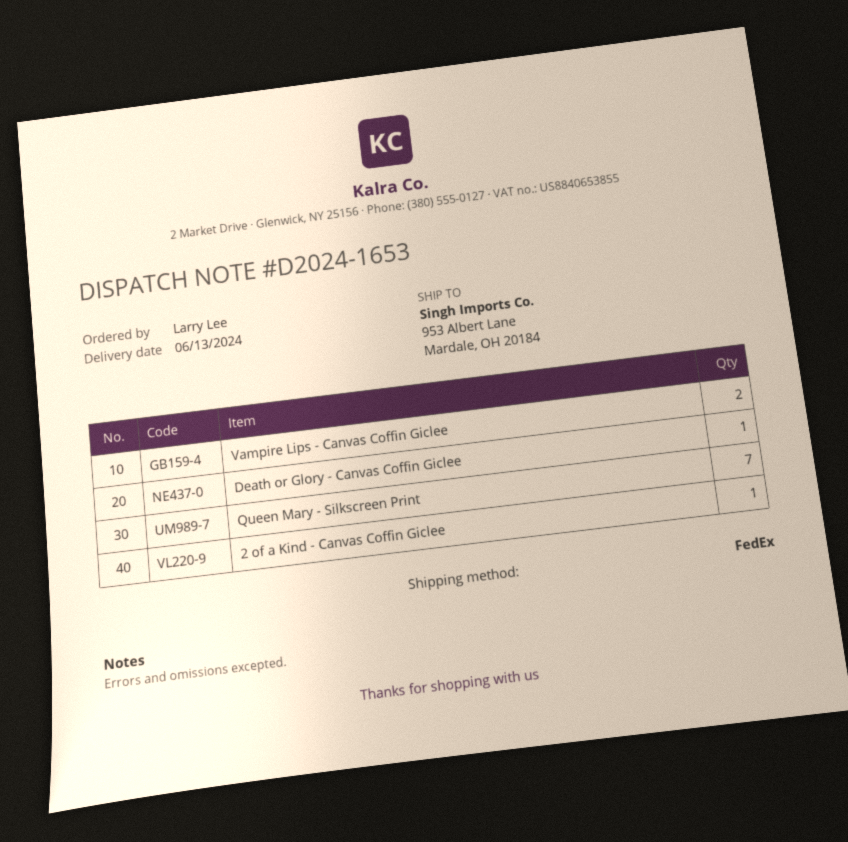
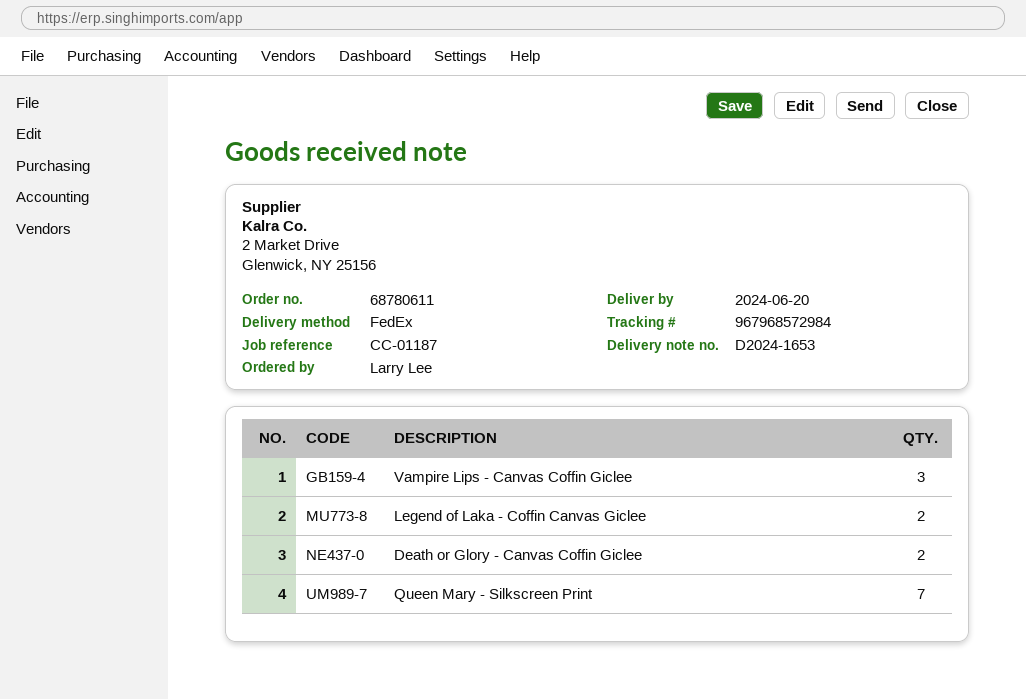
delivery date: 2024-06-13 -> 2024-06-20
Vampire Lips - Canvas Coffin Giclee: 2 -> 3
Death or Glory - Canvas Coffin Giclee: 1 -> 2
2 of a Kind - Canvas Coffin Giclee: 1 -> none
Legend of Laka - Coffin Canvas Giclee: none -> 2

